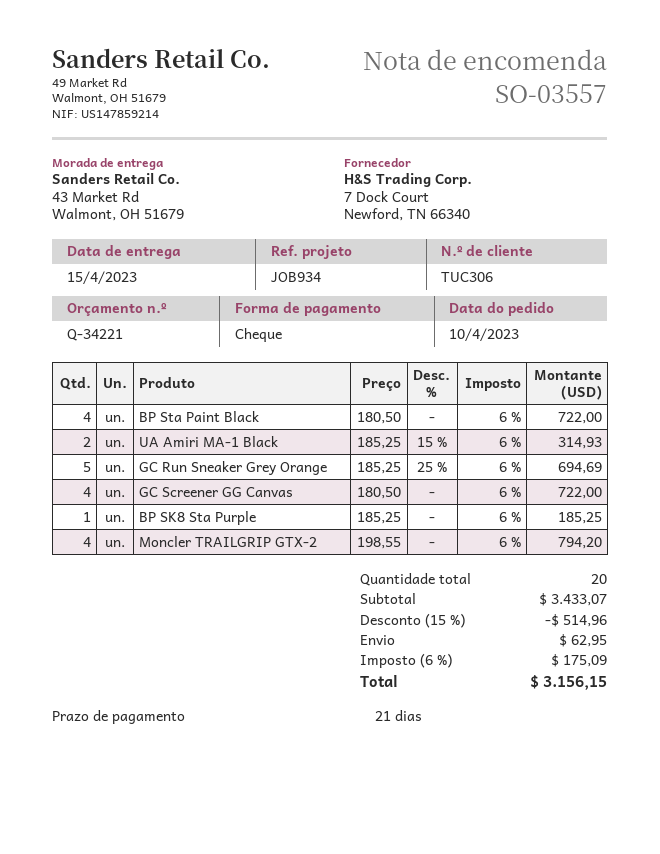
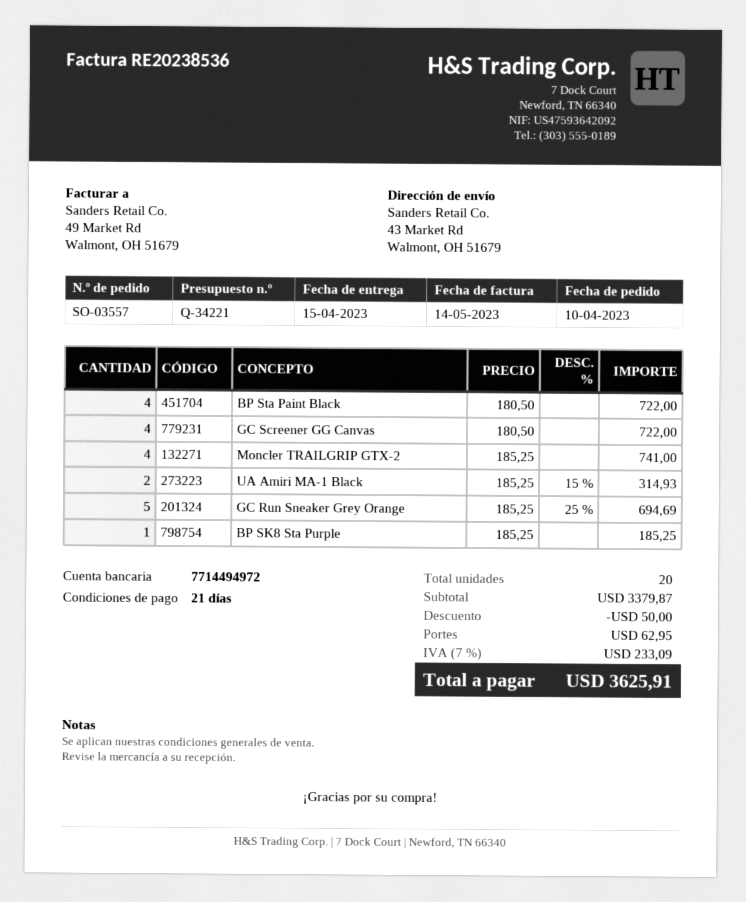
Moncler TRAILGRIP GTX-2: 4 x 198.55 = 794.20 -> 4 x 185.25 = 741.00
subtotal: 3433.07 -> 3379.87
discount: 514.96 -> 50.00
tax: 6% = 175.09 -> 7% = 233.09
total: 3156.15 -> 3625.91

